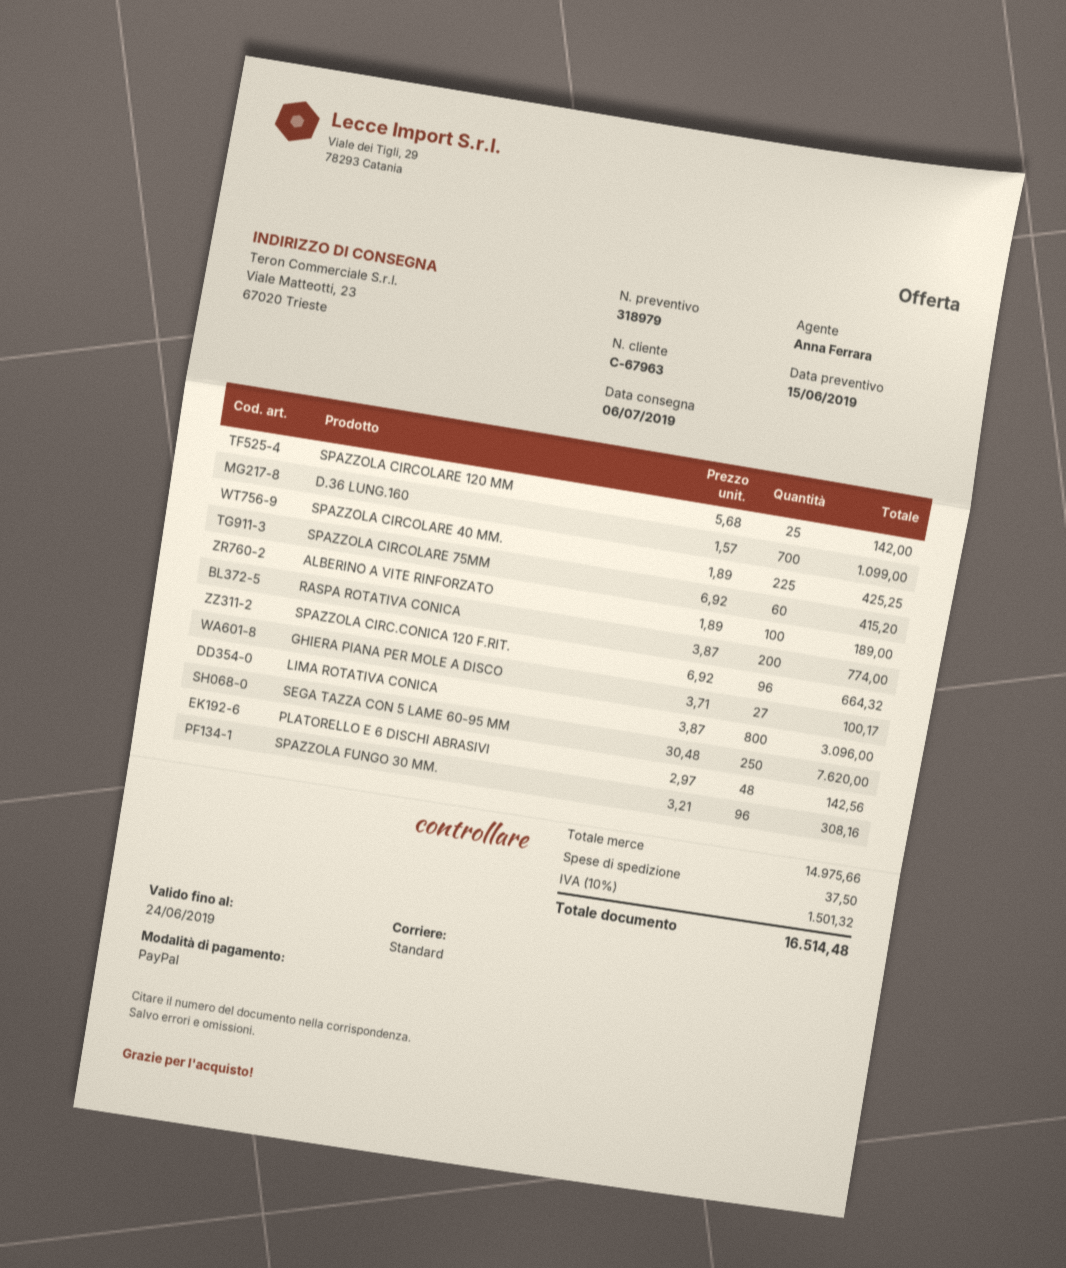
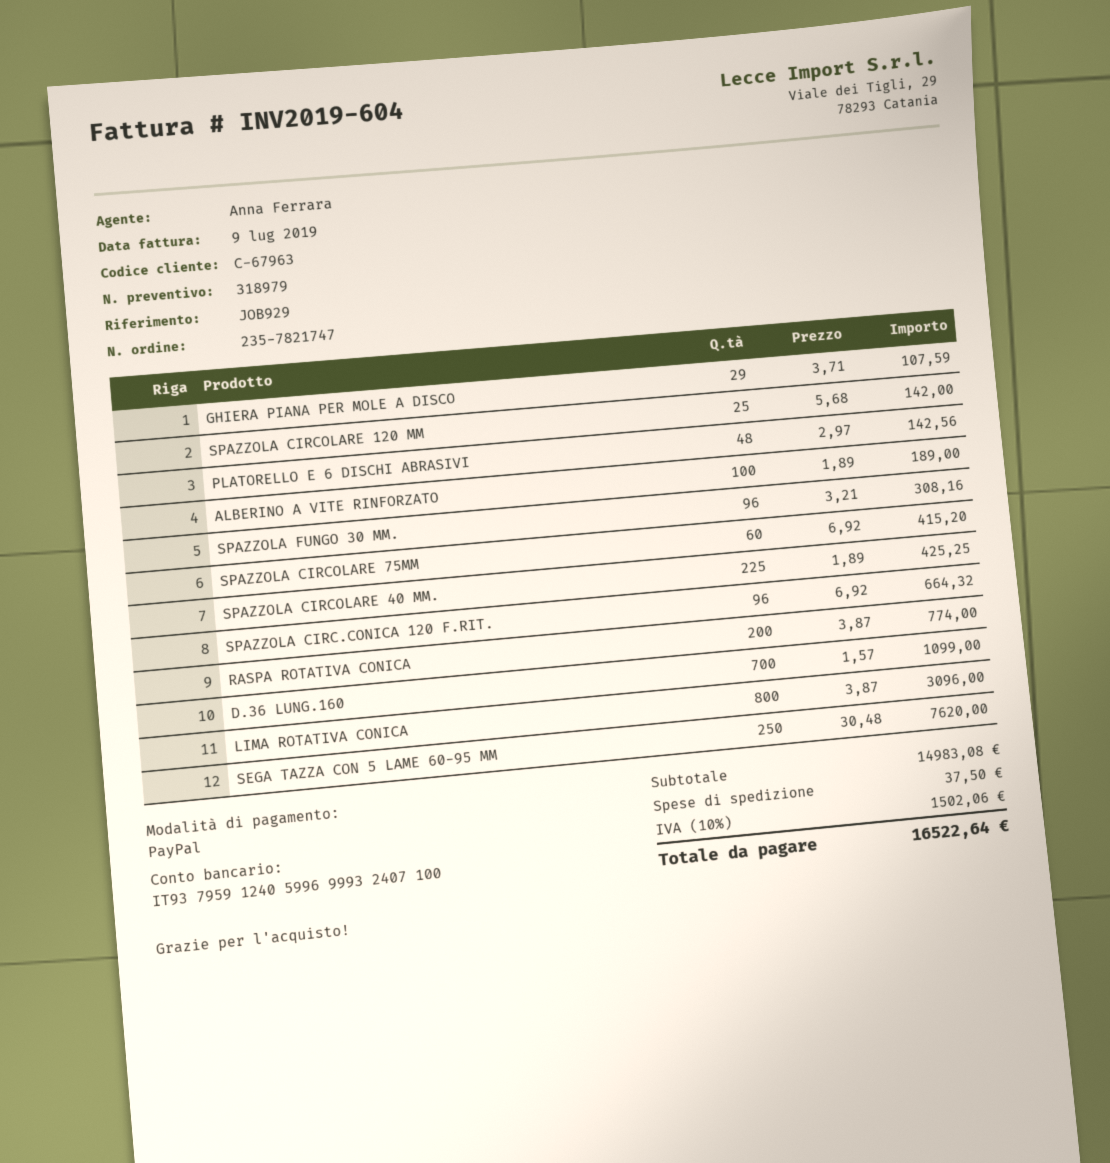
GHIERA PIANA PER MOLE A DISCO: 27 x 3.71 = 100.17 -> 29 x 3.71 = 107.59
subtotal: 14975.66 -> 14983.08
tax: 10% = 1501.32 -> 10% = 1502.06
total: 16514.48 -> 16522.64

